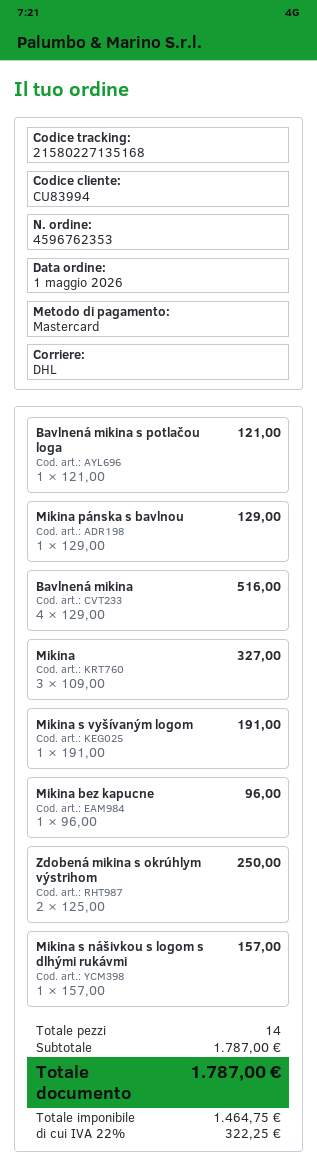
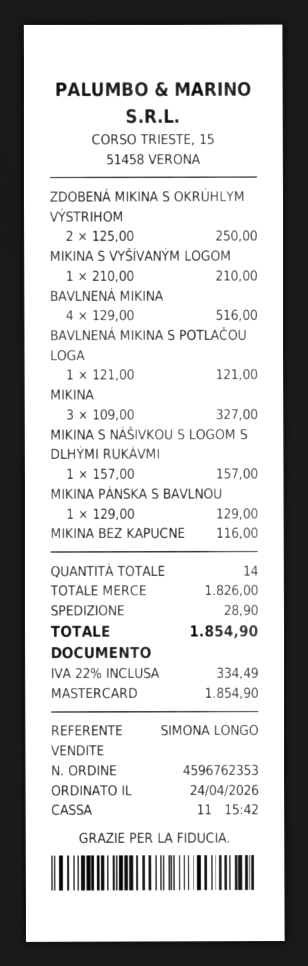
order date: 2026-05-01 -> 2026-04-24
Mikina s vyšívaným logom: 1 x 191.00 = 191.00 -> 1 x 210.00 = 210.00
Mikina bez kapucne: 1 x 96.00 = 96.00 -> 1 x 116.00 = 116.00
subtotal: 1787.00 -> 1826.00
shipping: none -> 28.90
tax: 22% = 322.25 -> 22% = 334.49
total: 1787.00 -> 1854.90

